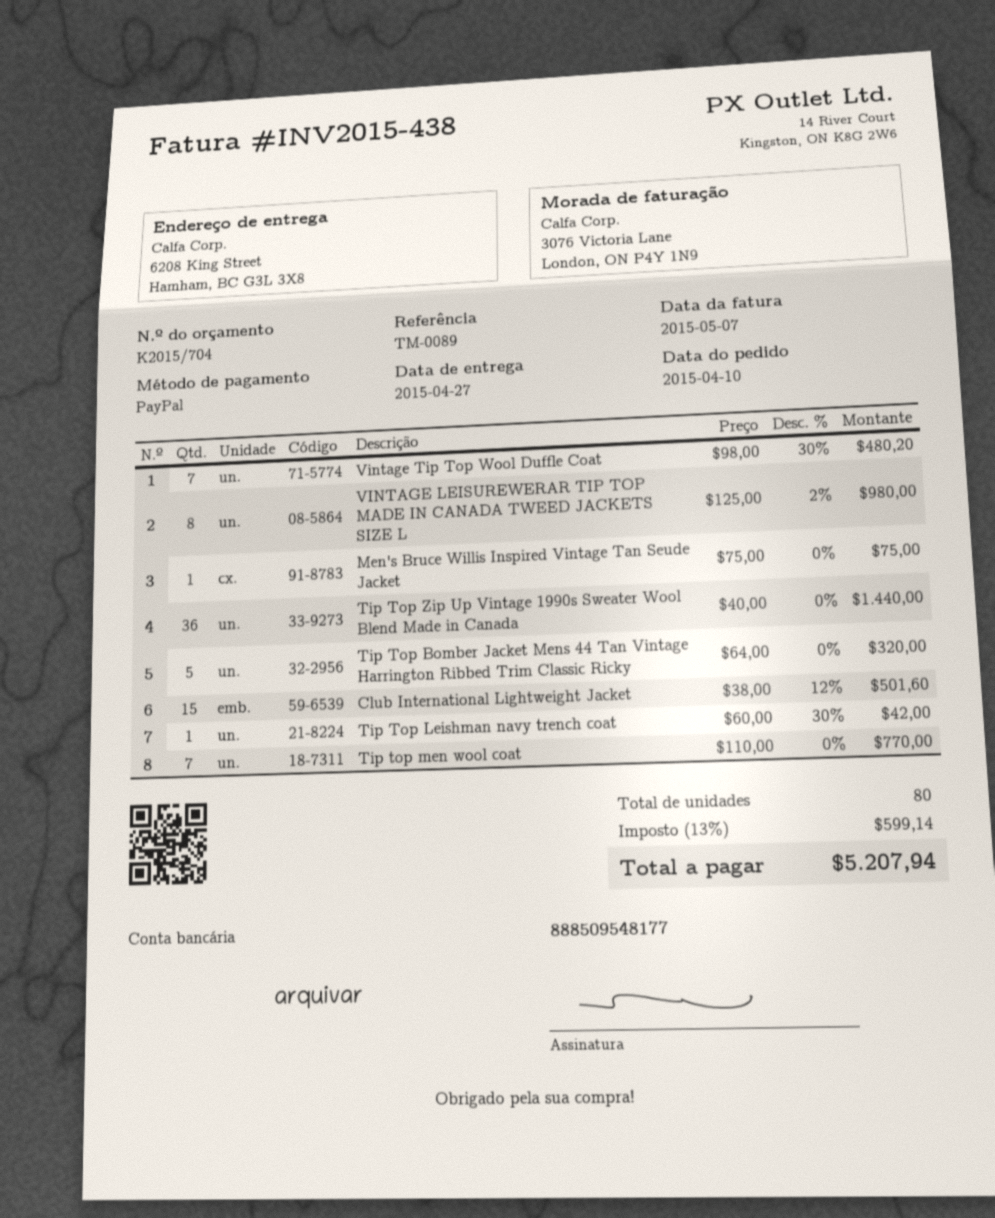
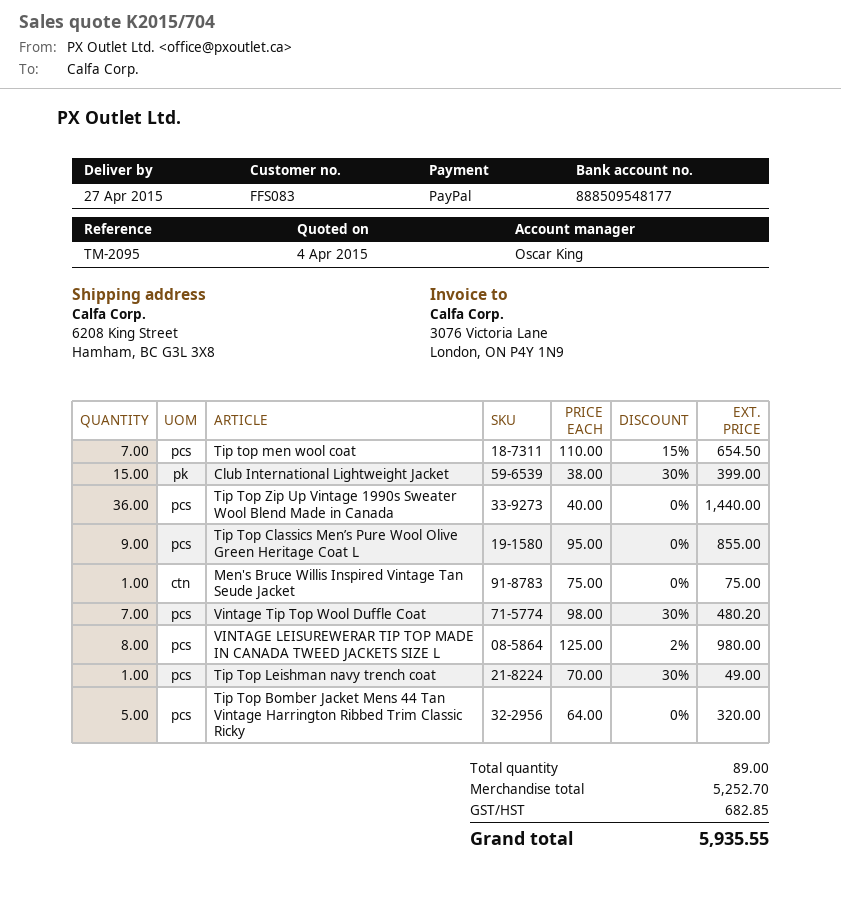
reference: TM-0089 -> TM-2095
Club International Lightweight Jacket: 15 x 38.00 - 12% = 501.60 -> 15 x 38.00 - 30% = 399.00
Tip Top Leishman navy trench coat: 1 x 60.00 - 30% = 42.00 -> 1 x 70.00 - 30% = 49.00
Tip top men wool coat: 7 x 110.00 = 770.00 -> 7 x 110.00 - 15% = 654.50
Tip Top Classics Men’s Pure Wool Olive Green Heritage Coat L: none -> 9 x 95.00 = 855.00
total quantity: 80 -> 89
tax: 599.14 -> 682.85
total: 5207.94 -> 5935.55

